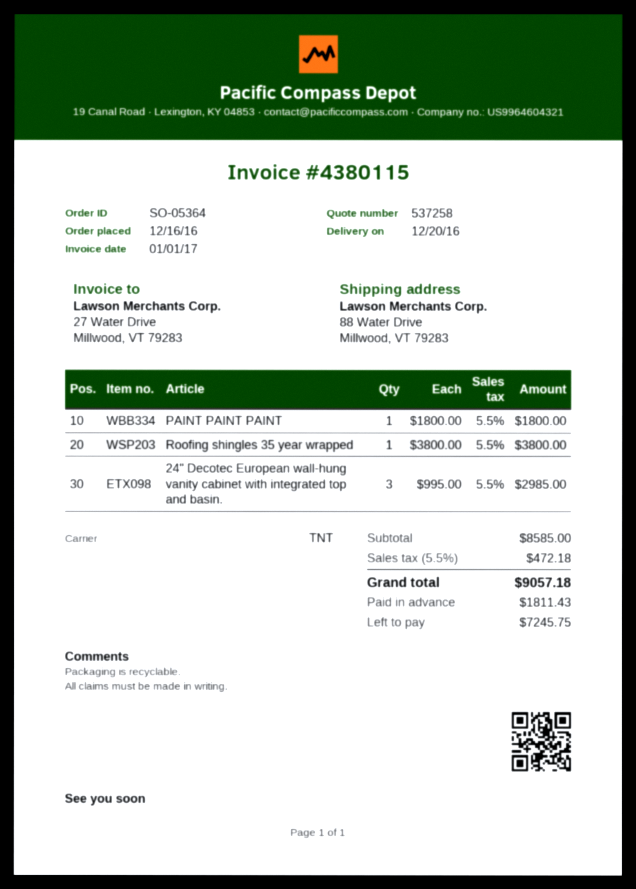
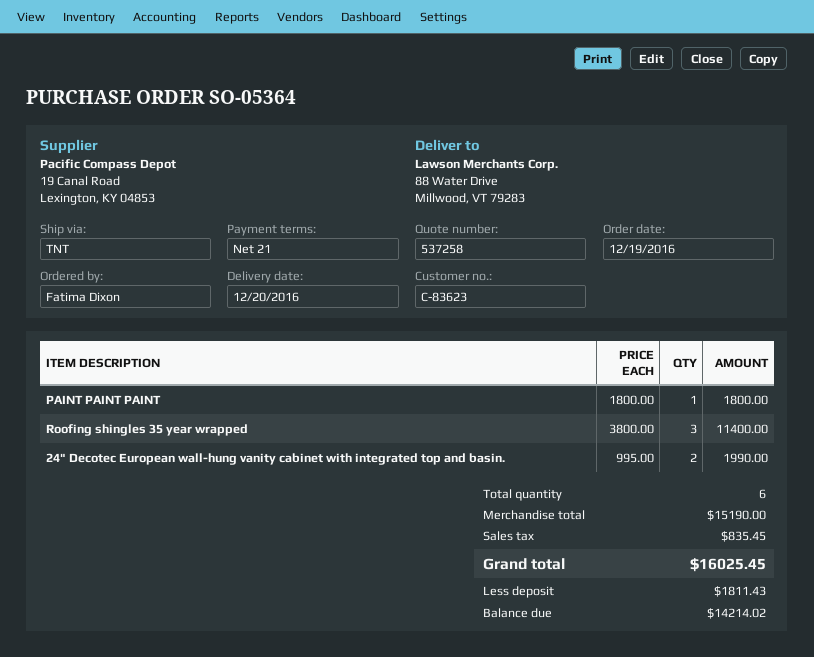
order date: 2016-12-16 -> 2016-12-19
Roofing shingles 35 year wrapped: 1 x 3800.00 = 3800.00 -> 3 x 3800.00 = 11400.00
24" Decotec European wall-hung vanity cabinet with integrated top and basin.: 3 x 995.00 = 2985.00 -> 2 x 995.00 = 1990.00
subtotal: 8585.00 -> 15190.00
tax: 472.18 -> 835.45
total: 9057.18 -> 16025.45
balance: 7245.75 -> 14214.02

